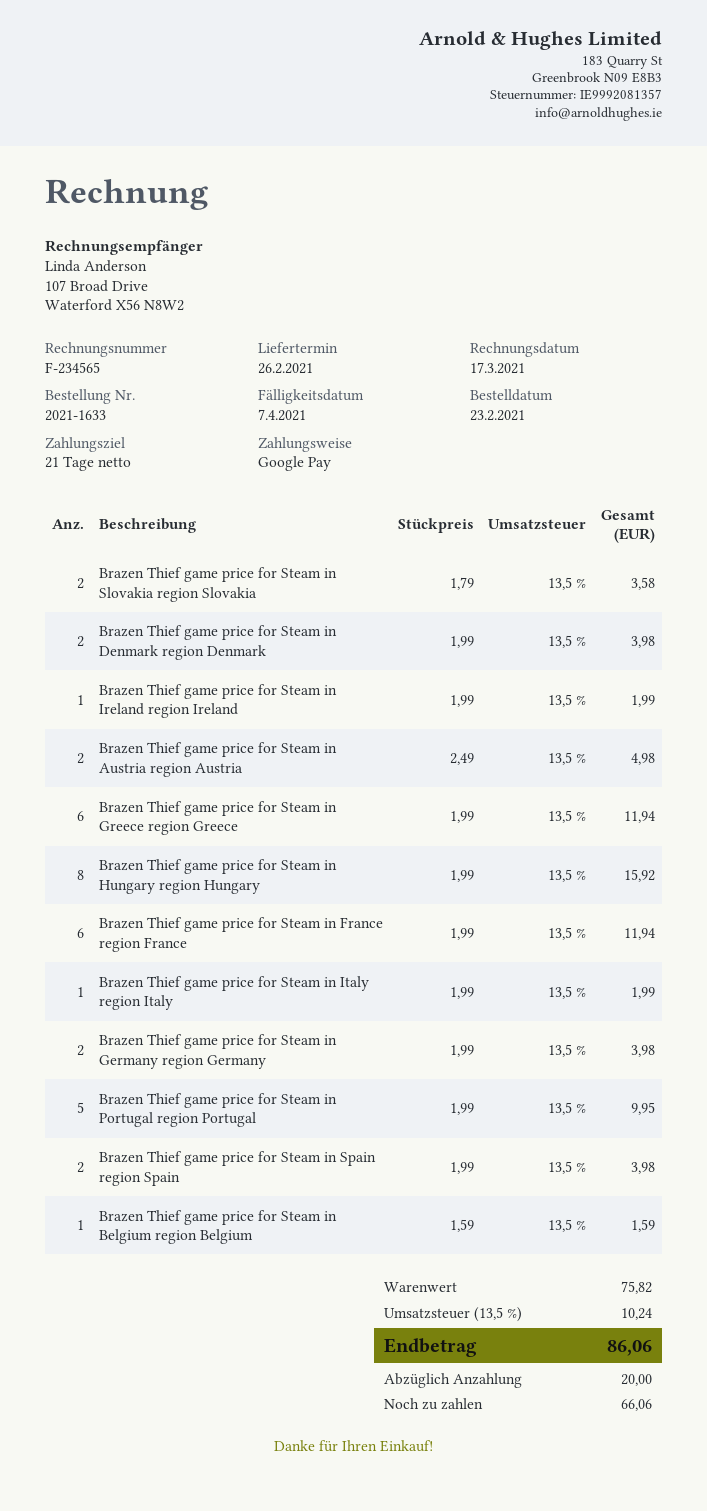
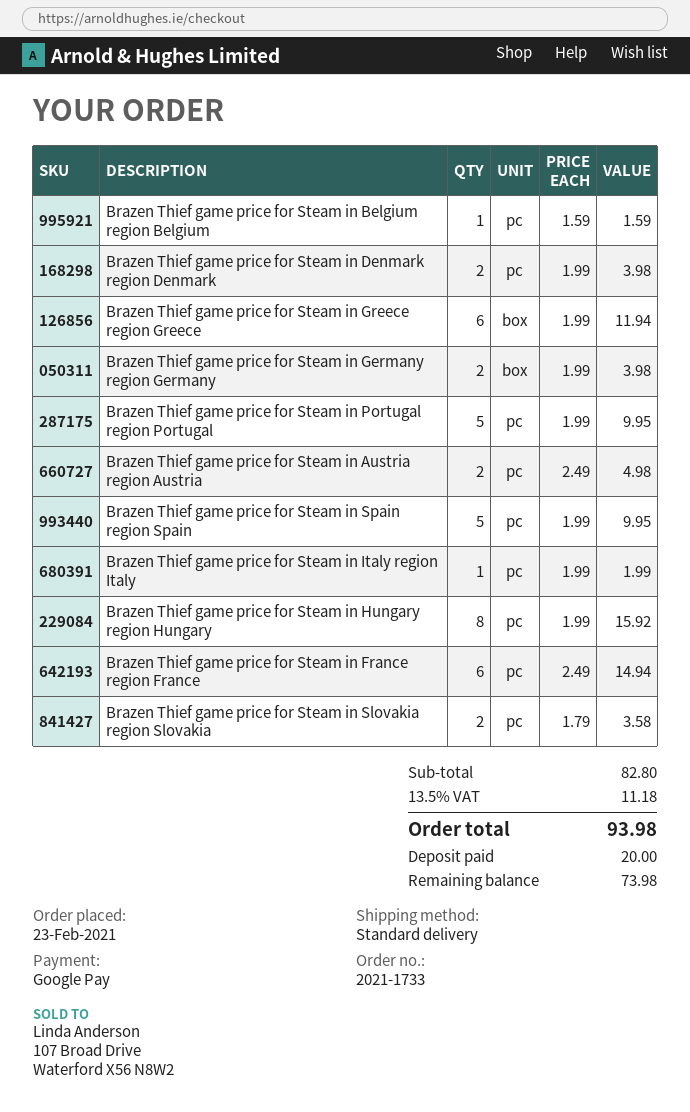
order number: 2021-1633 -> 2021-1733
Brazen Thief game price for Steam in Ireland region Ireland: 1 x 1.99 = 1.99 -> none
Brazen Thief game price for Steam in France region France: 6 x 1.99 = 11.94 -> 6 x 2.49 = 14.94
Brazen Thief game price for Steam in Spain region Spain: 2 x 1.99 = 3.98 -> 5 x 1.99 = 9.95
subtotal: 75.82 -> 82.80
tax: 13.5% = 10.24 -> 13.5% = 11.18
total: 86.06 -> 93.98
balance: 66.06 -> 73.98

